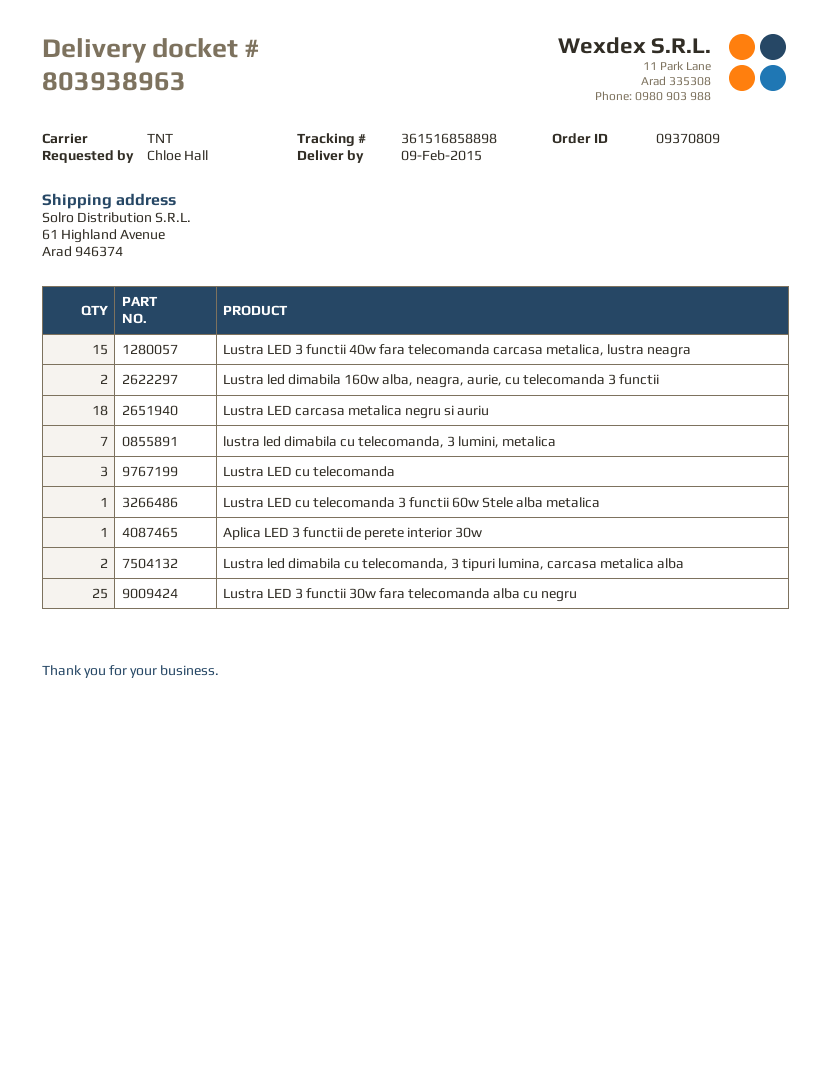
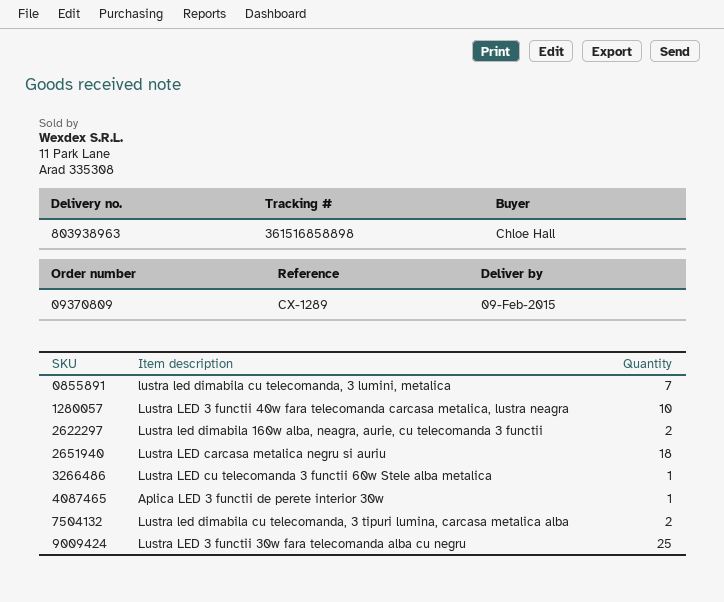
Lustra LED 3 functii 40w fara telecomanda carcasa metalica, lustra neagra: 15 -> 10
Lustra LED cu telecomanda: 3 -> none

